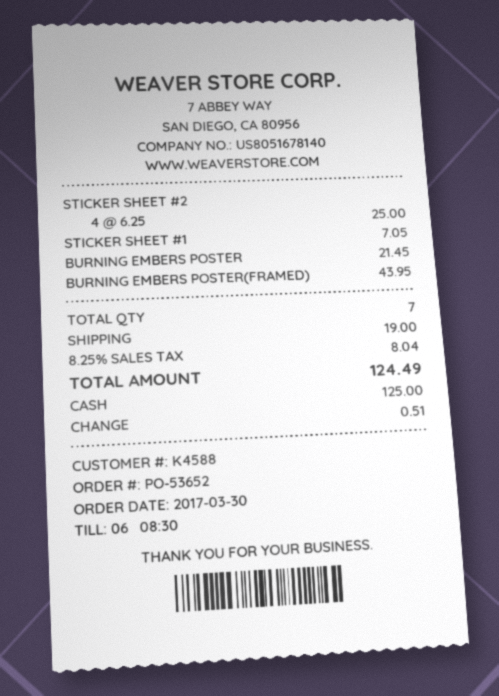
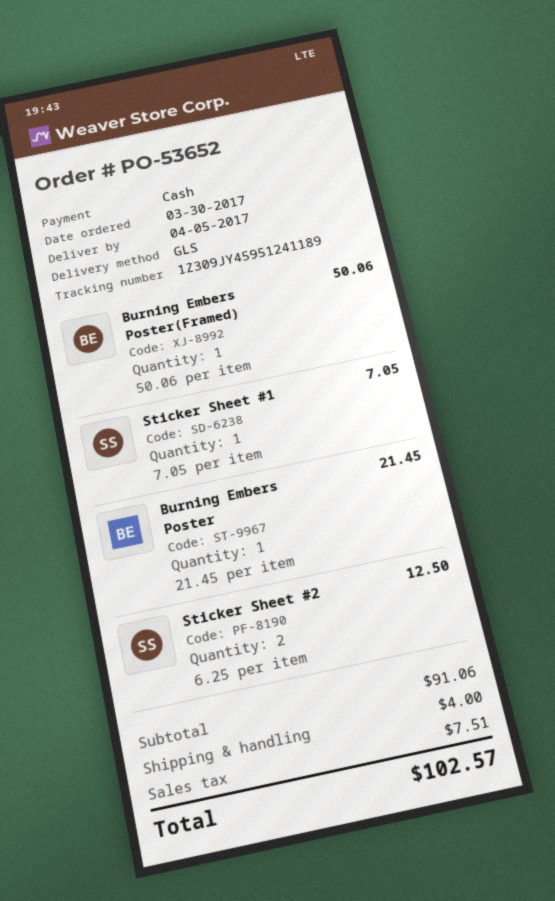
STICKER SHEET #2: 4 x 6.25 = 25.00 -> 2 x 6.25 = 12.50
BURNING EMBERS POSTER(FRAMED): 1 x 43.95 = 43.95 -> 1 x 50.06 = 50.06
shipping: 19.00 -> 4.00
tax: 8.04 -> 7.51
total: 124.49 -> 102.57

